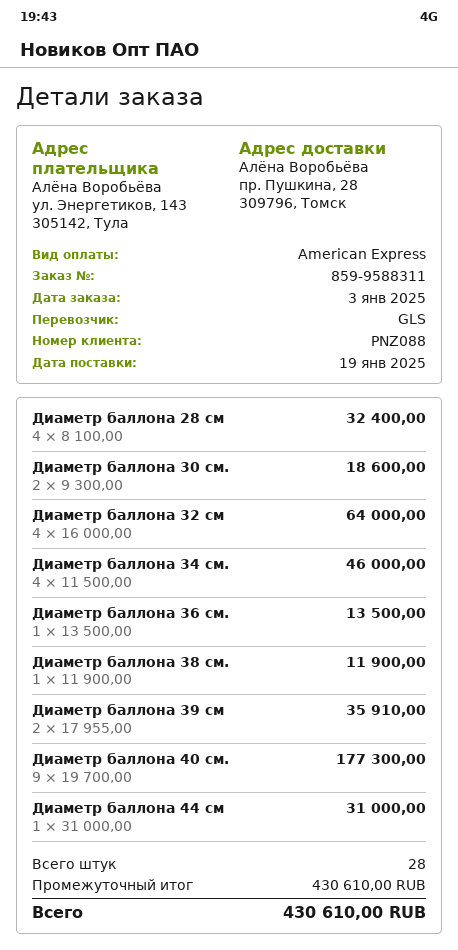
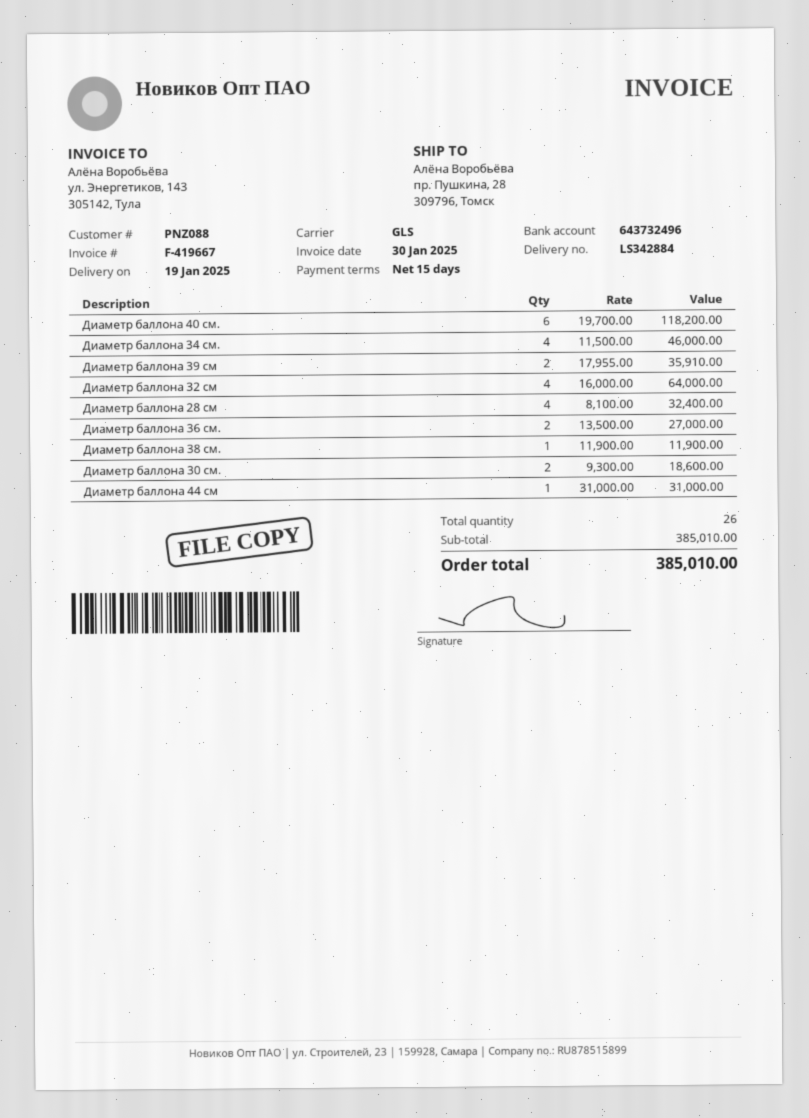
Диаметр баллона 36 см.: 1 x 13500.00 = 13500.00 -> 2 x 13500.00 = 27000.00
Диаметр баллона 40 см.: 9 x 19700.00 = 177300.00 -> 6 x 19700.00 = 118200.00
total quantity: 28 -> 26
subtotal: 430610.00 -> 385010.00
total: 430610.00 -> 385010.00

